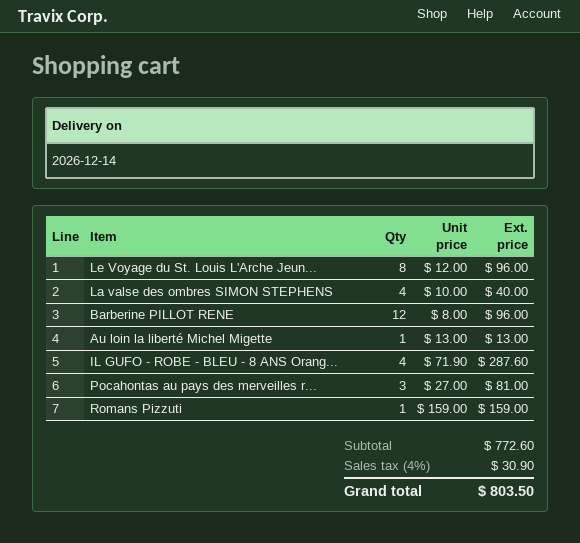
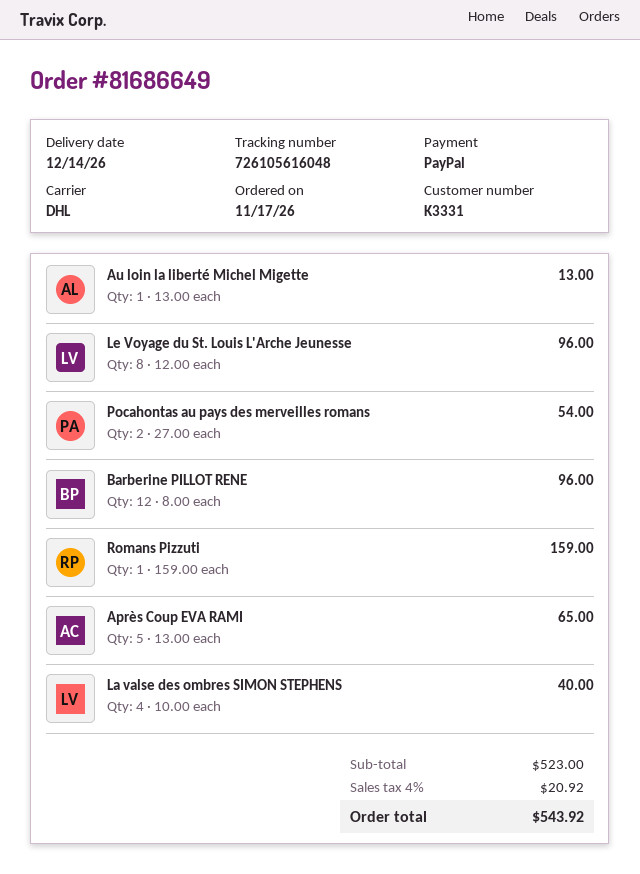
IL GUFO - ROBE - BLEU - 8 ANS Orang...: 4 x 71.90 = 287.60 -> none
Pocahontas au pays des merveilles r...: 3 x 27.00 = 81.00 -> 2 x 27.00 = 54.00
Après Coup EVA RAMI: none -> 5 x 13.00 = 65.00
subtotal: 772.60 -> 523.00
tax: 4% = 30.90 -> 4% = 20.92
total: 803.50 -> 543.92

